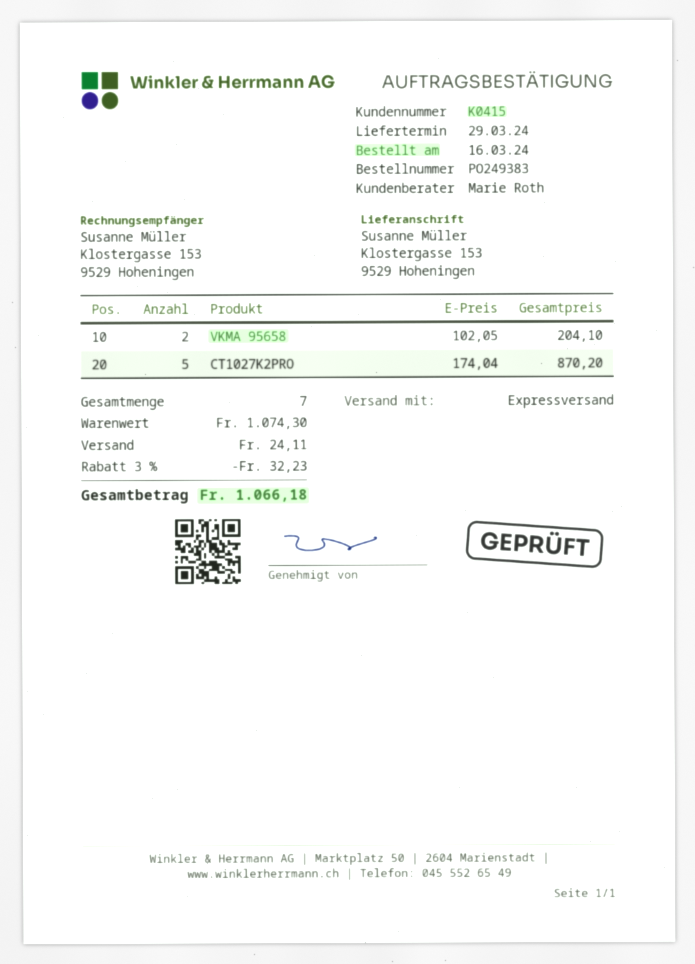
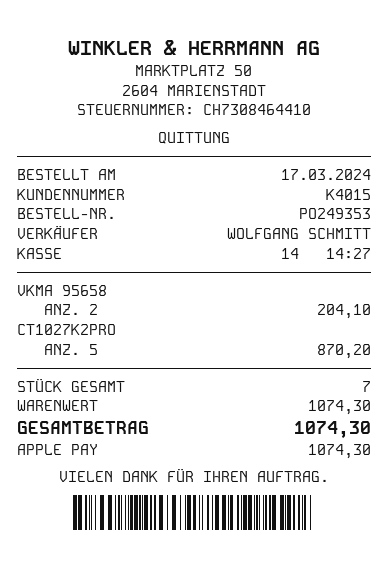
order number: PO249383 -> PO249353
order date: 2024-03-16 -> 2024-03-17
customer number: K0415 -> K4015
sales rep: Marie Roth -> WOLFGANG SCHMITT
discount: 3% = 32.23 -> none
shipping: 24.11 -> none
total: 1066.18 -> 1074.30

